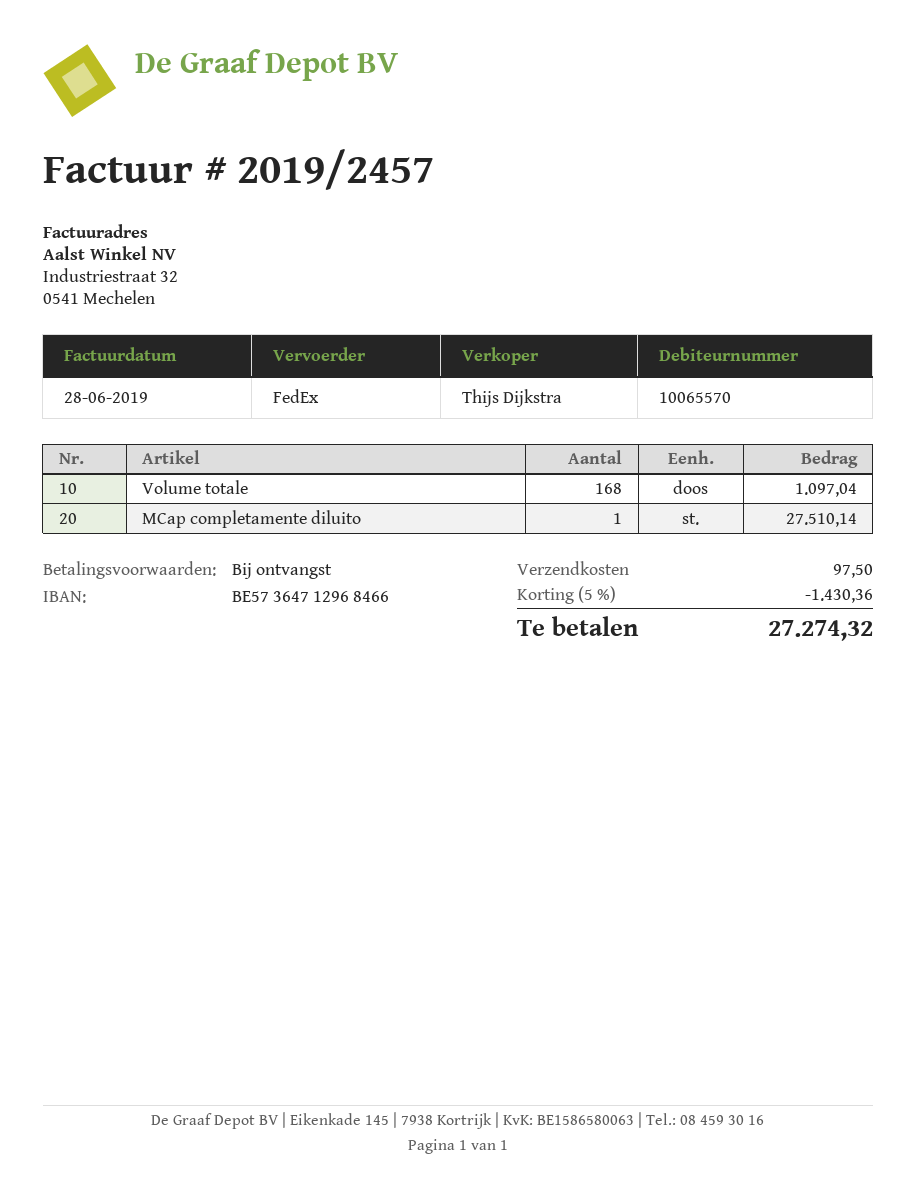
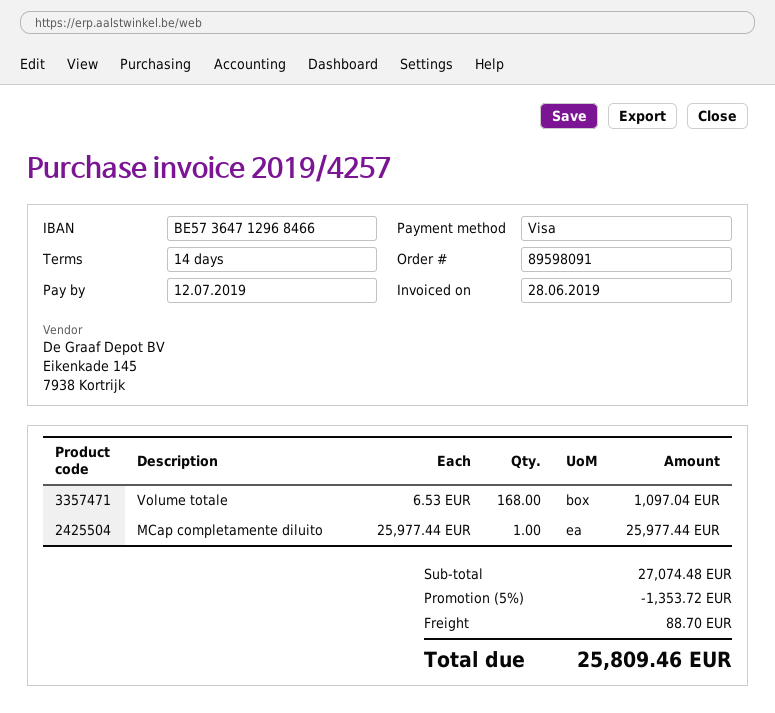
invoice number: 2019/2457 -> 2019/4257
payment terms: on receipt -> 14 days
MCap completamente diluito: 1 for 27510.14 -> 1 for 25977.44
discount: 5% = 1430.36 -> 5% = 1353.72
shipping: 97.50 -> 88.70
total: 27274.32 -> 25809.46

